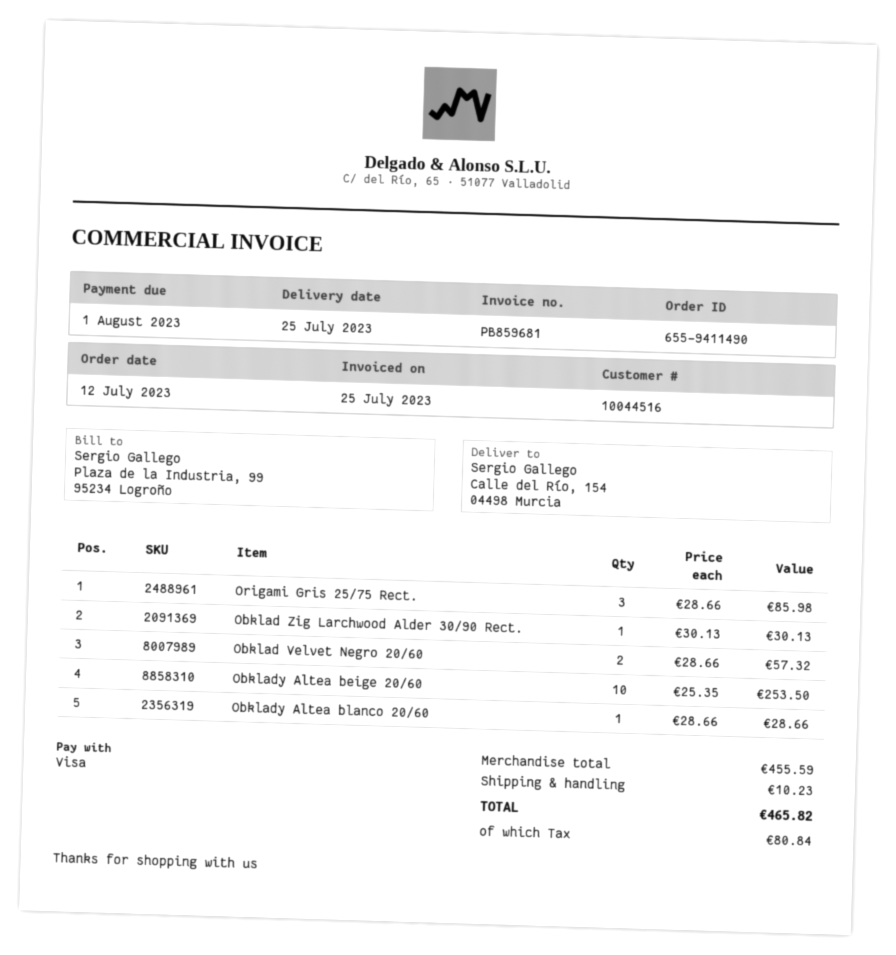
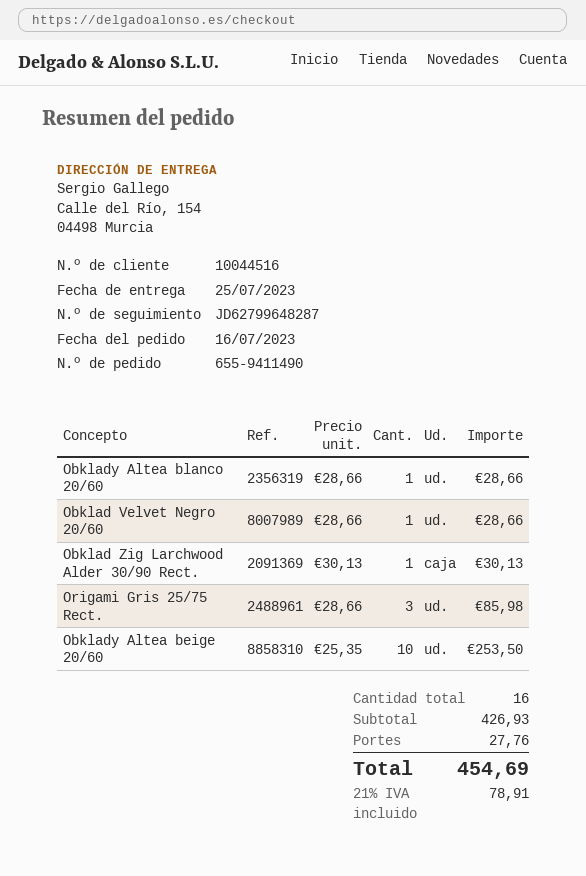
order date: 2023-07-12 -> 2023-07-16
Obklad Velvet Negro 20/60: 2 x 28.66 = 57.32 -> 1 x 28.66 = 28.66
subtotal: 455.59 -> 426.93
shipping: 10.23 -> 27.76
tax: 80.84 -> 78.91
total: 465.82 -> 454.69

